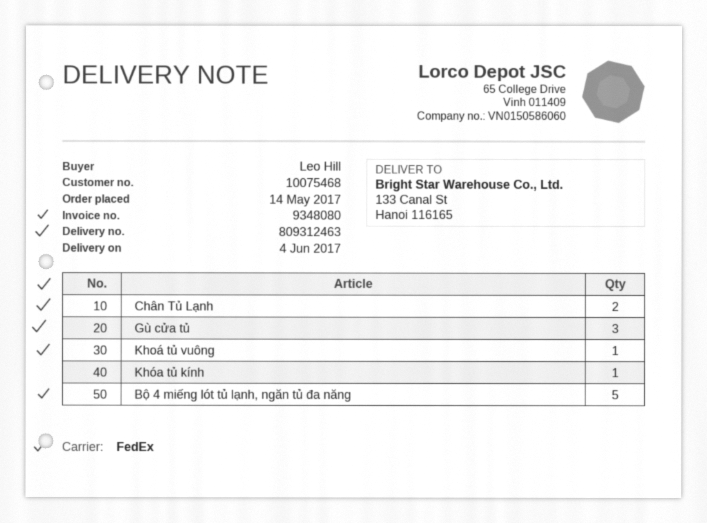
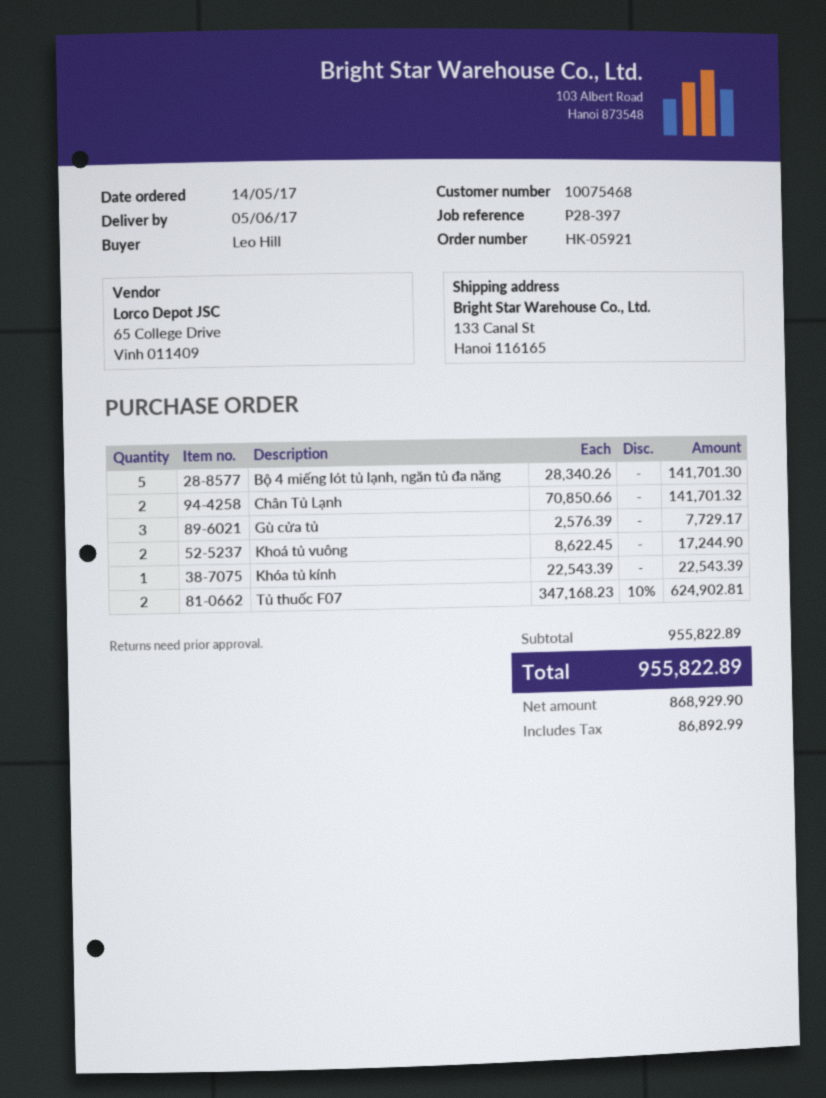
delivery date: 2017-06-04 -> 2017-06-05
Khoá tủ vuông: 1 -> 2
Tủ thuốc F07: none -> 2

